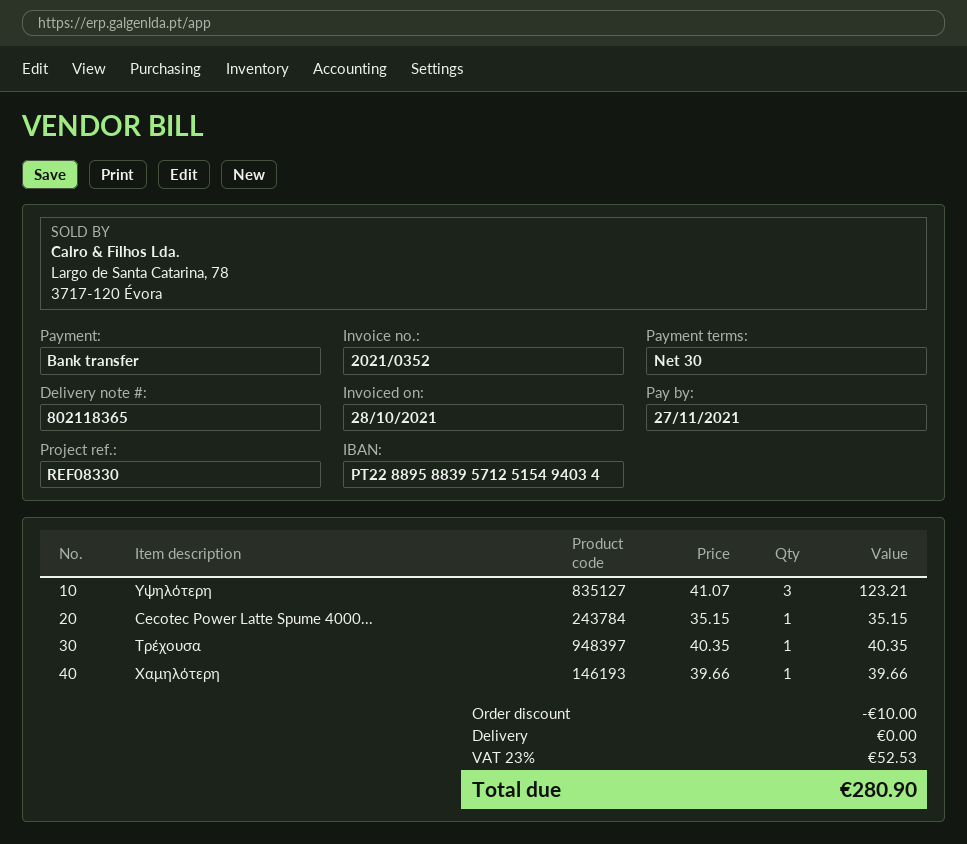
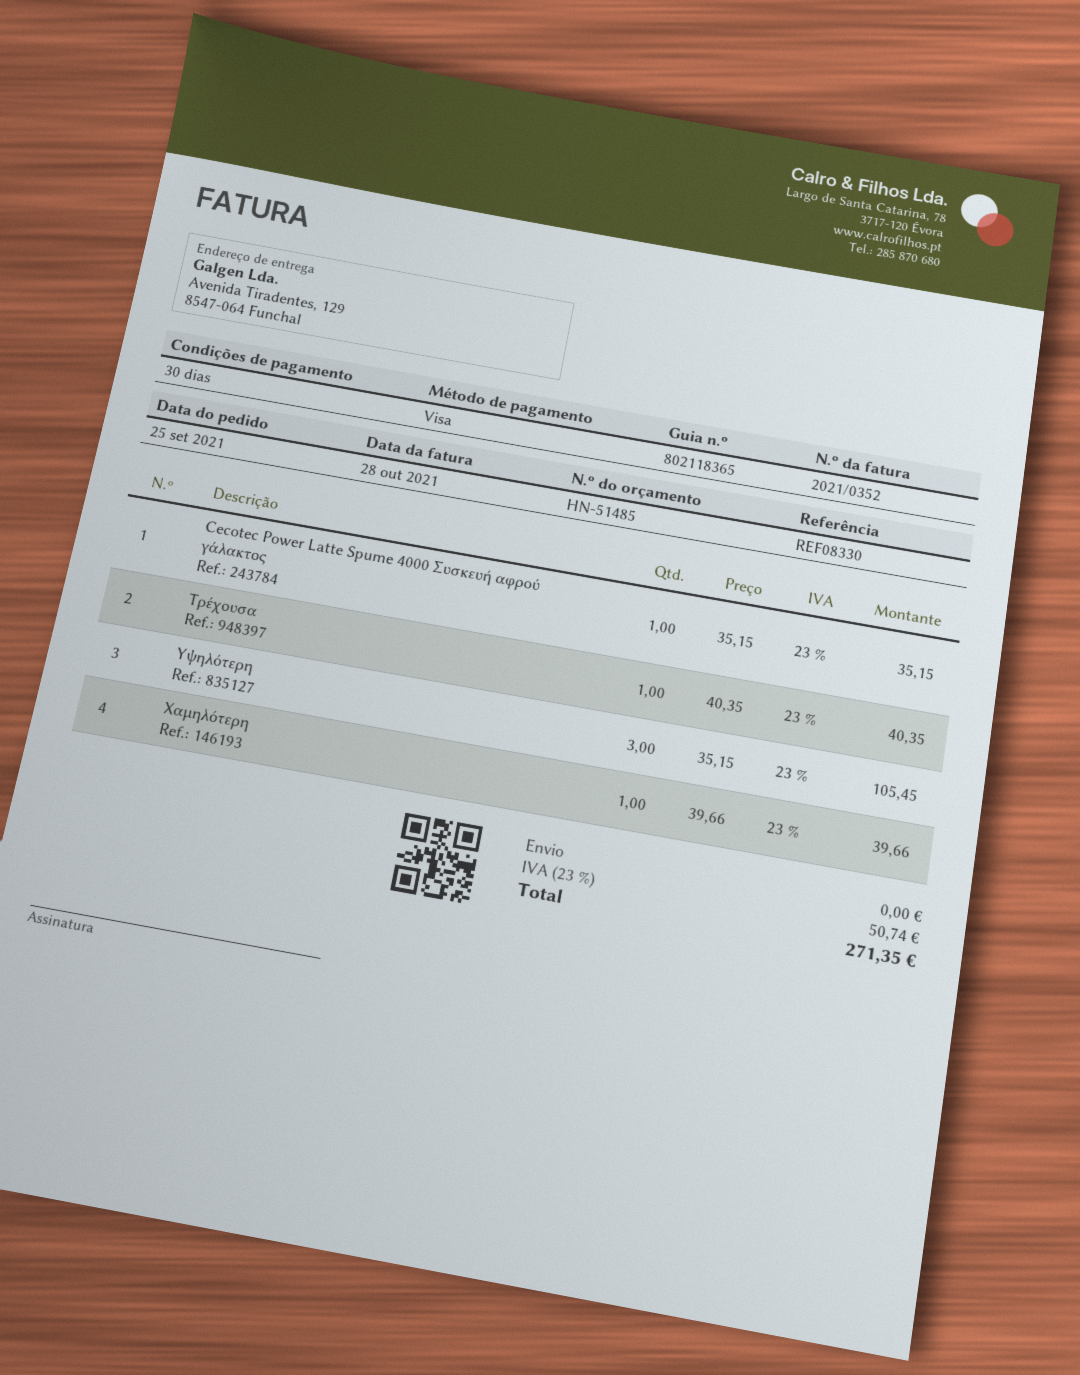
payment method: bank transfer -> Visa
Υψηλότερη: 3 x 41.07 = 123.21 -> 3 x 35.15 = 105.45
discount: 10.00 -> none
tax: 23% = 52.53 -> 23% = 50.74
total: 280.90 -> 271.35

